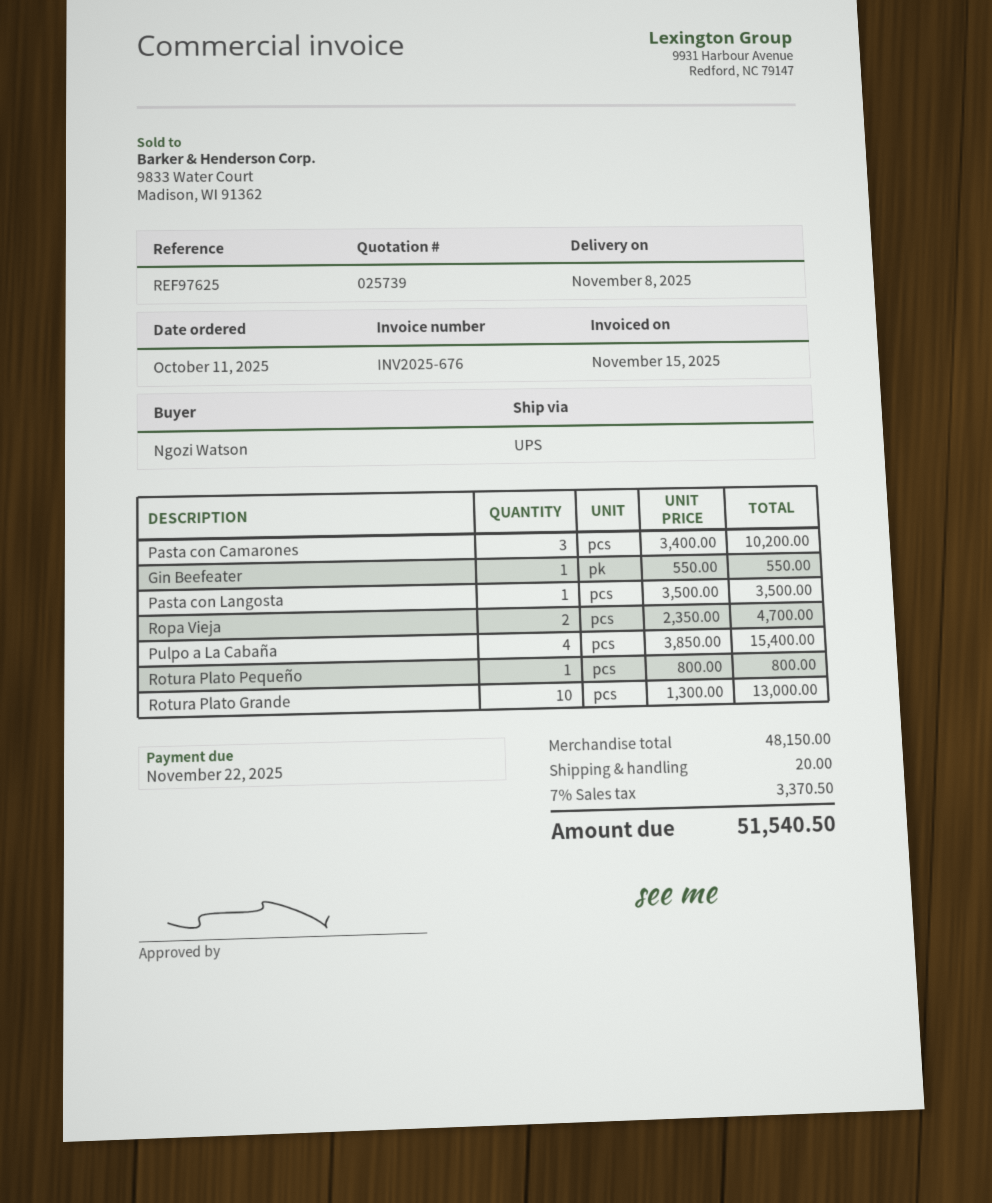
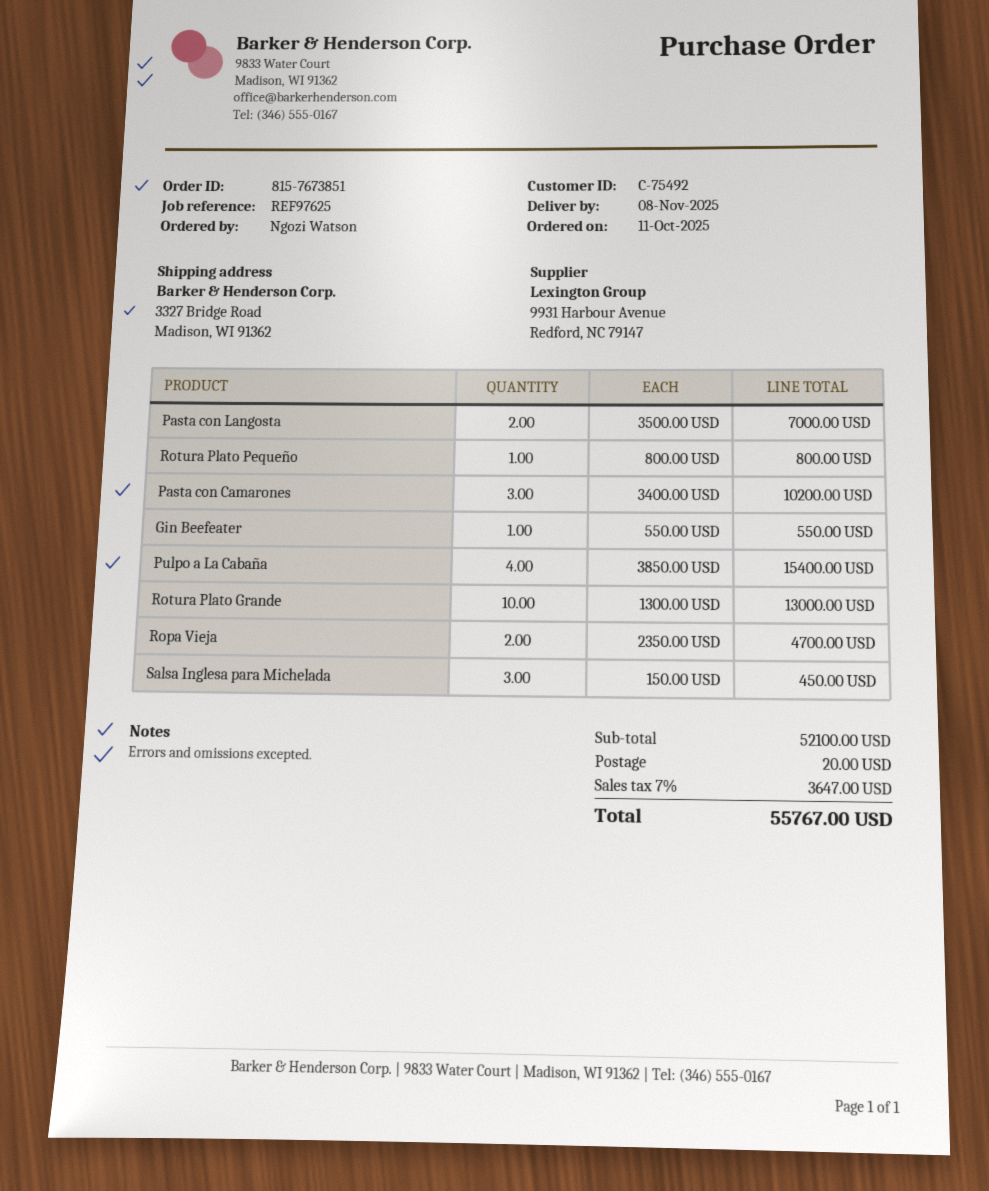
Pasta con Langosta: 1 x 3500.00 = 3500.00 -> 2 x 3500.00 = 7000.00
Salsa Inglesa para Michelada: none -> 3 x 150.00 = 450.00
subtotal: 48150.00 -> 52100.00
tax: 7% = 3370.50 -> 7% = 3647.00
total: 51540.50 -> 55767.00

